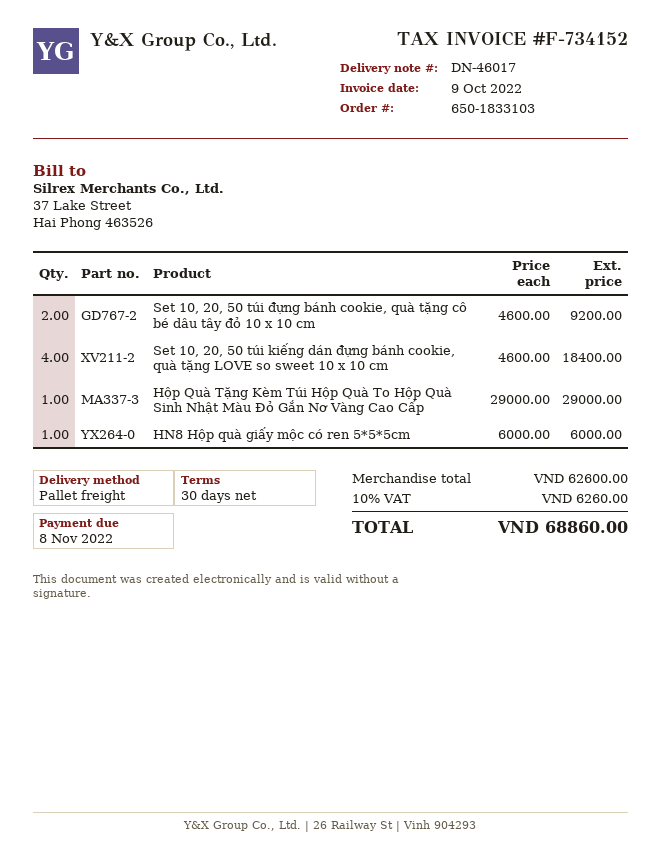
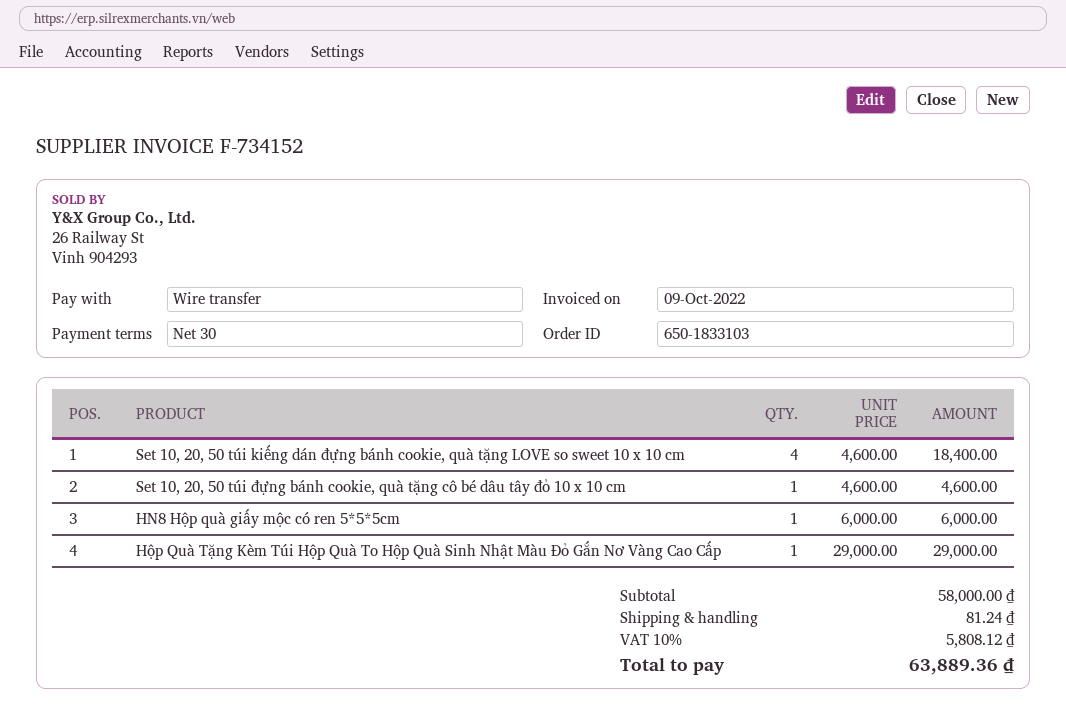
Set 10, 20, 50 túi đựng bánh cookie, quà tặng cô bé dâu tây đỏ 10 x 10 cm: 2 x 4600.00 = 9200.00 -> 1 x 4600.00 = 4600.00
subtotal: 62600.00 -> 58000.00
shipping: none -> 81.24
tax: 10% = 6260.00 -> 10% = 5808.12
total: 68860.00 -> 63889.36

